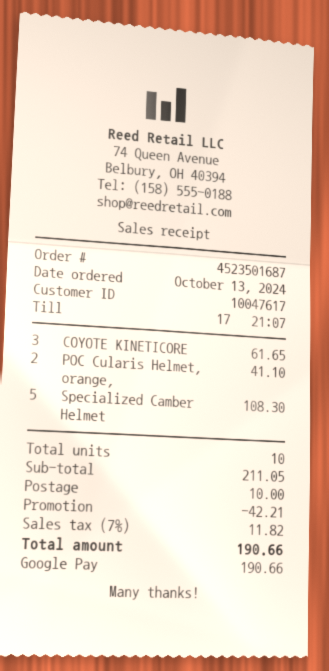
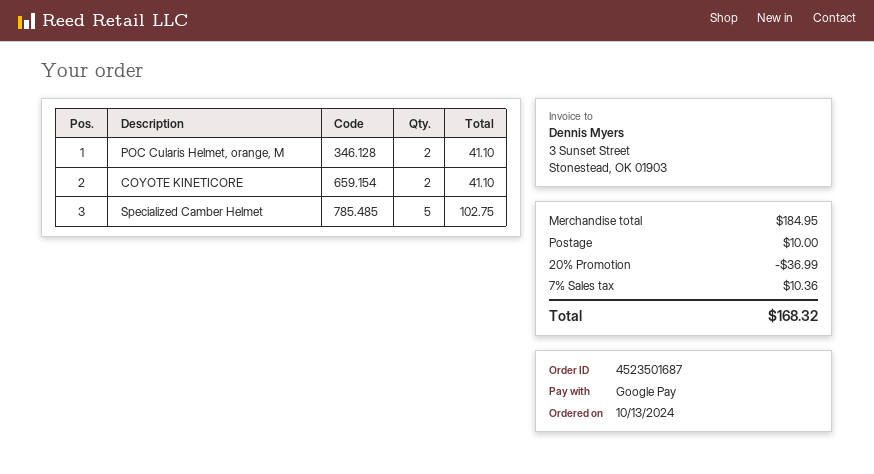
COYOTE KINETICORE: 3 for 61.65 -> 2 for 41.10
Specialized Camber Helmet: 5 for 108.30 -> 5 for 102.75
subtotal: 211.05 -> 184.95
discount: 42.21 -> 36.99
tax: 7% = 11.82 -> 7% = 10.36
total: 190.66 -> 168.32

